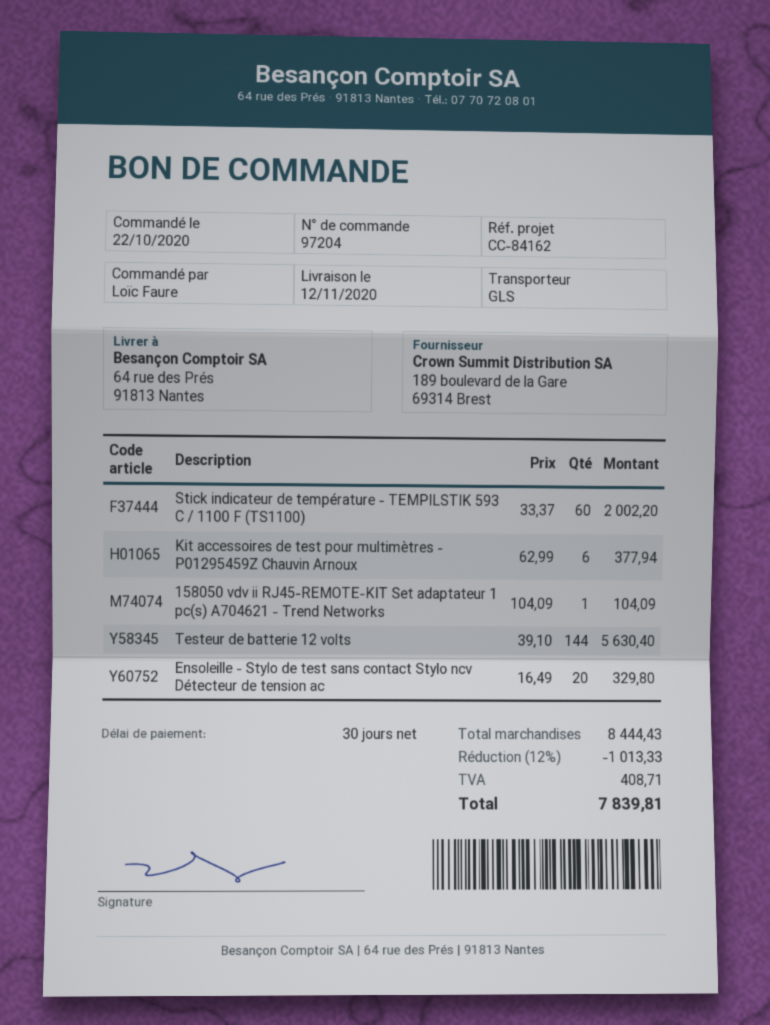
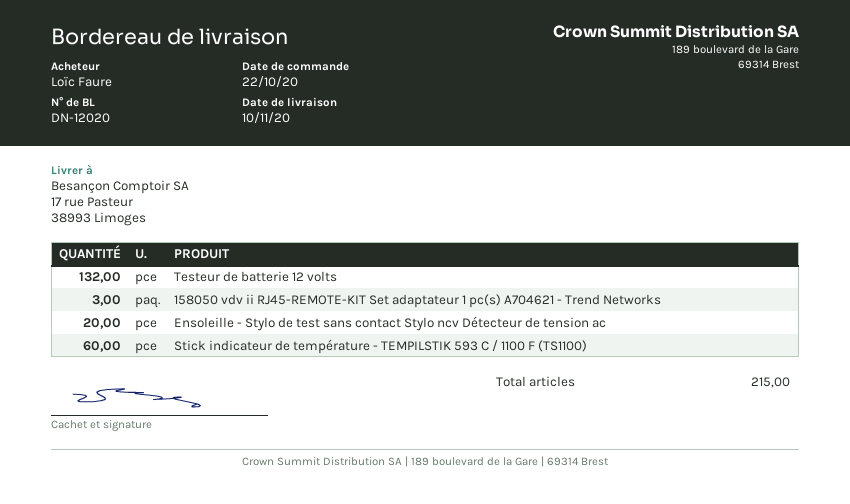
delivery date: 2020-11-12 -> 2020-11-10
ship to: 64 rue des Prés, 91813 Nantes -> 17 rue Pasteur, 38993 Limoges
Kit accessoires de test pour multimètres - P01295459Z Chauvin Arnoux: 6 -> none
158050 vdv ii RJ45-REMOTE-KIT Set adaptateur 1 pc(s) A704621 - Trend Networks: 1 -> 3
Testeur de batterie 12 volts: 144 -> 132

